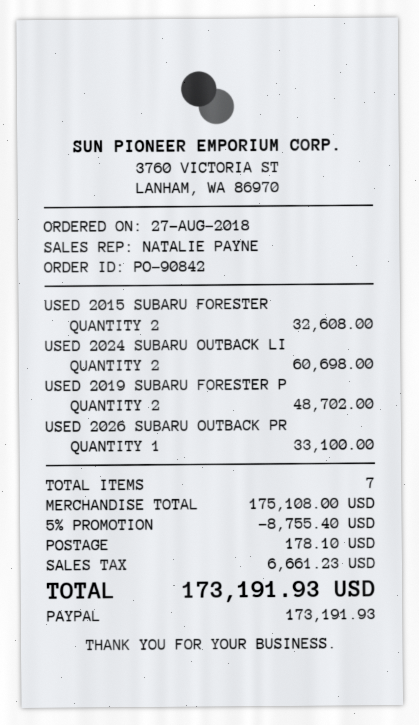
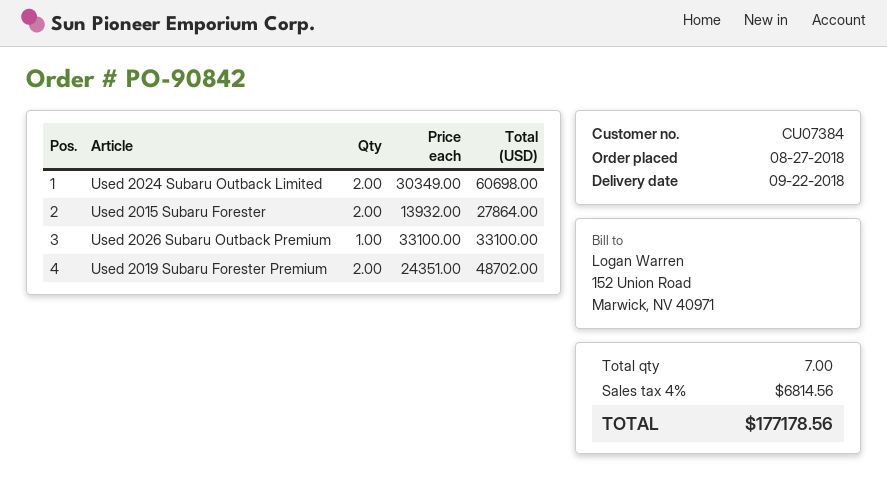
USED 2015 SUBARU FORESTER: 2 for 32608.00 -> 2 for 27864.00
discount: 5% = 8755.40 -> none
shipping: 178.10 -> none
tax: 6661.23 -> 6814.56
total: 173191.93 -> 177178.56

